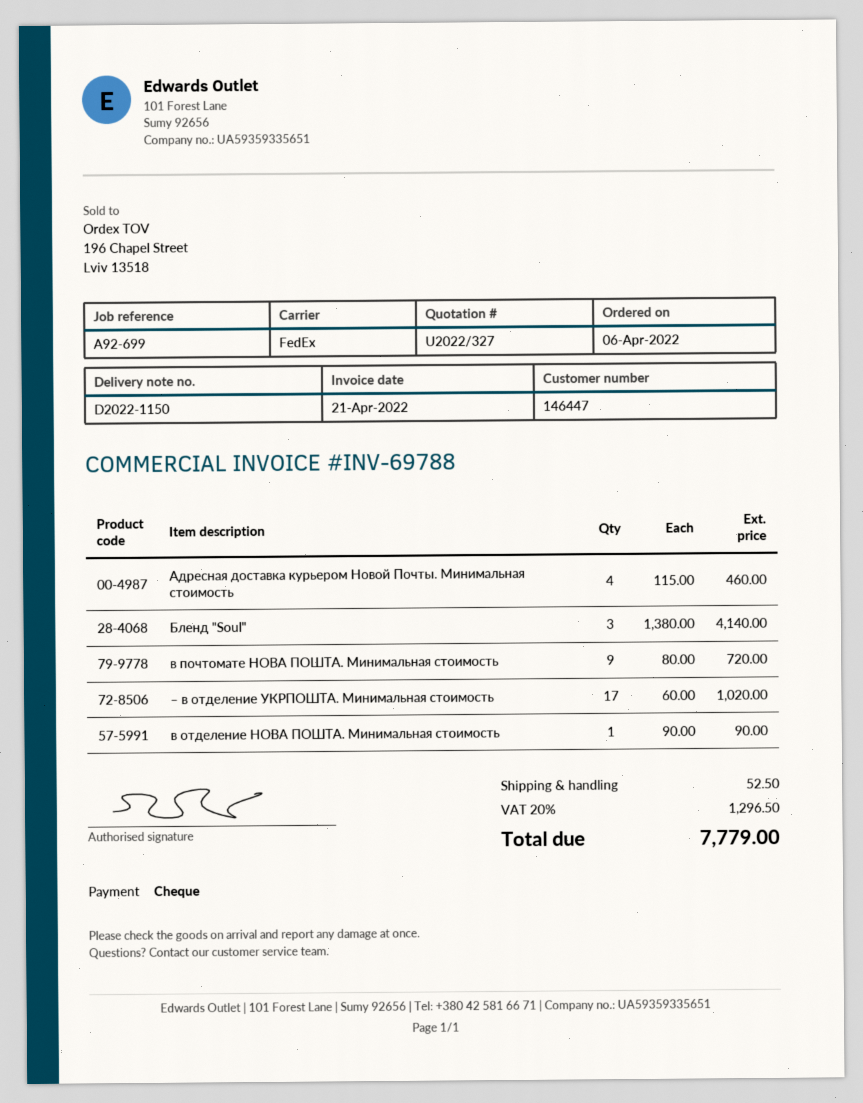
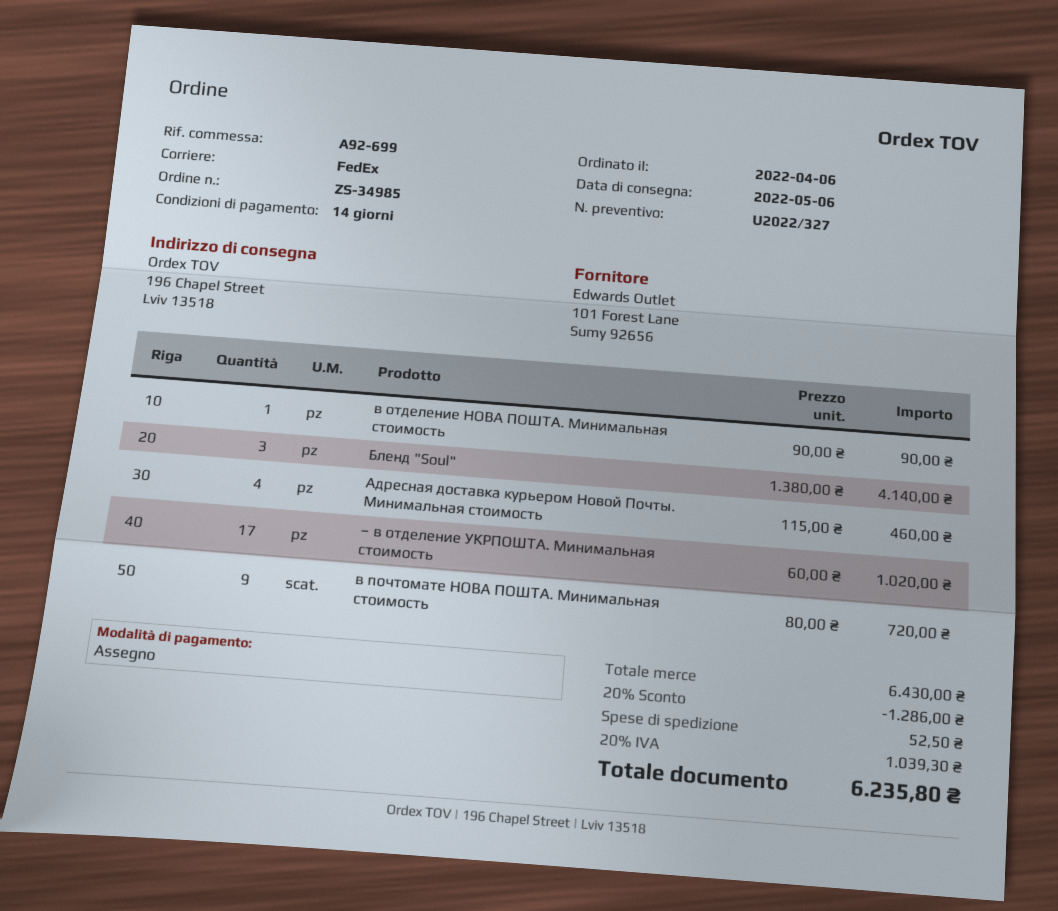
discount: none -> 20% = 1286.00
tax: 20% = 1296.50 -> 20% = 1039.30
total: 7779.00 -> 6235.80

